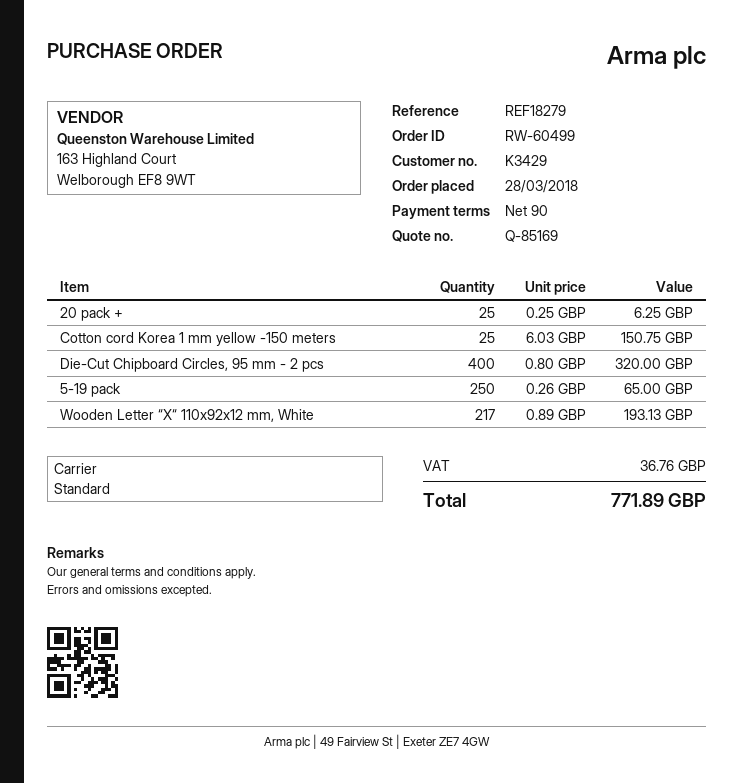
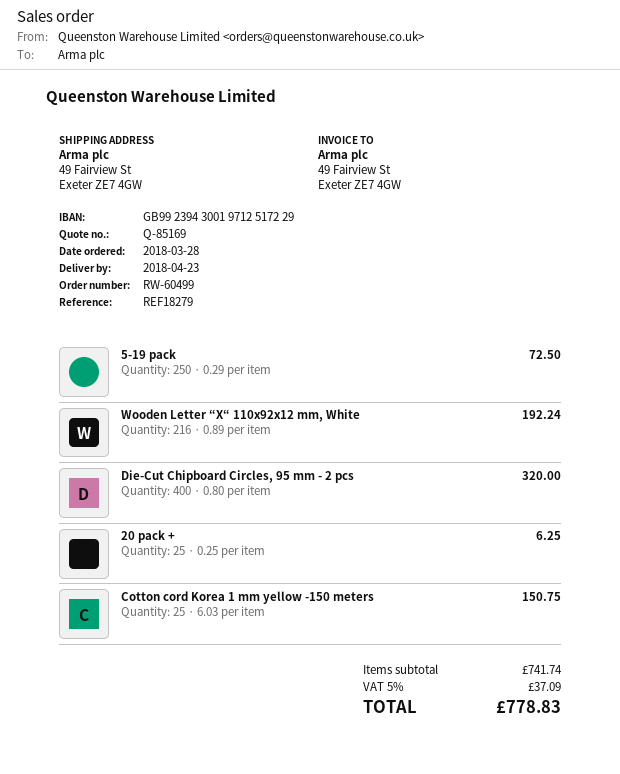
5-19 pack: 250 x 0.26 = 65.00 -> 250 x 0.29 = 72.50
Wooden Letter “X“ 110x92x12 mm, White: 217 x 0.89 = 193.13 -> 216 x 0.89 = 192.24
tax: 36.76 -> 37.09
total: 771.89 -> 778.83

